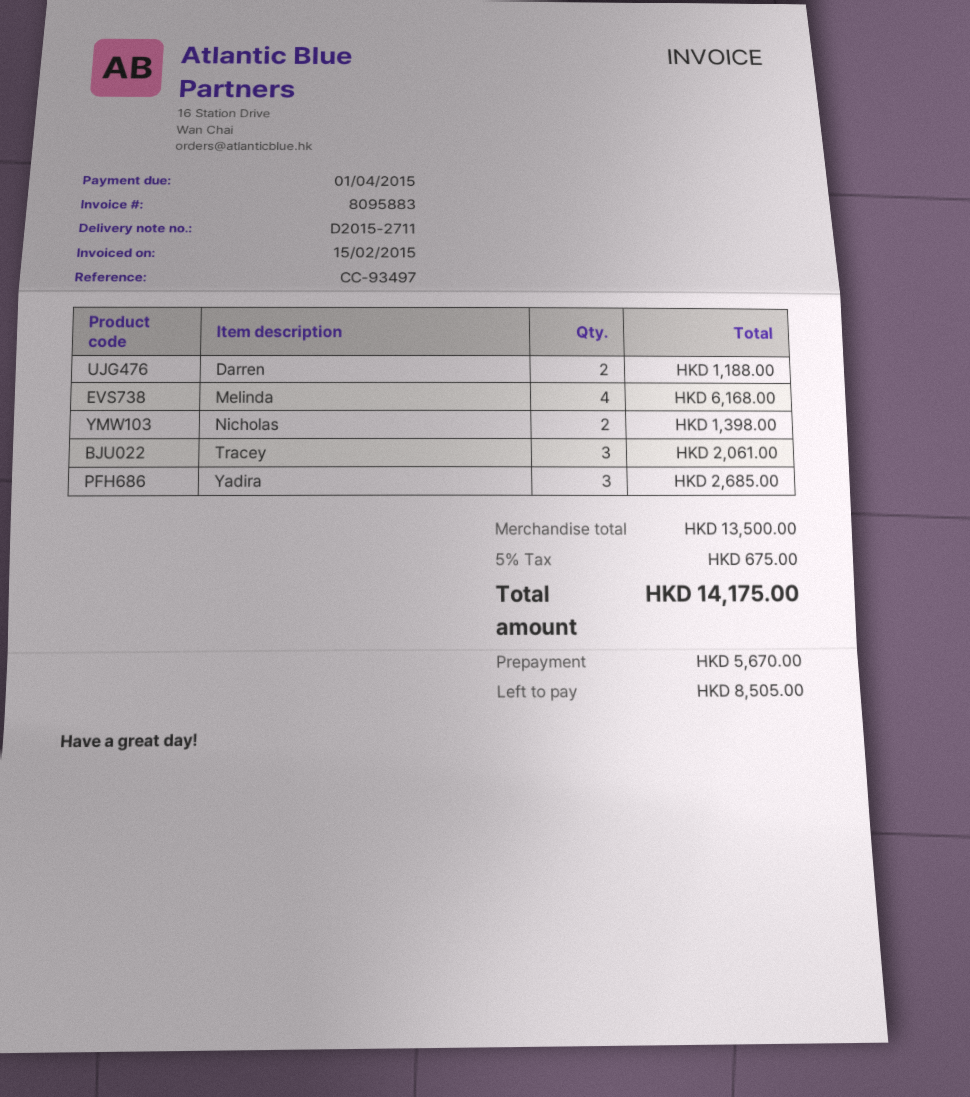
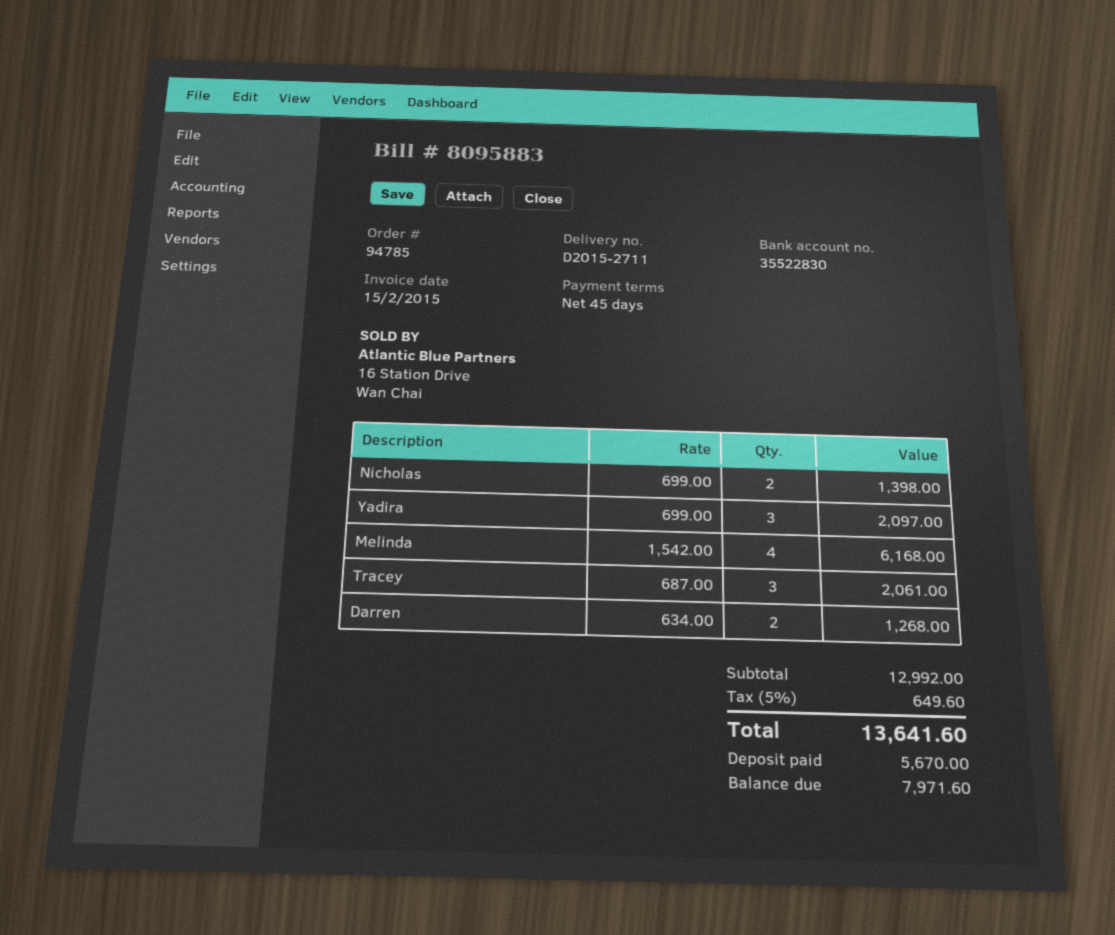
Darren: 2 for 1188.00 -> 2 for 1268.00
Yadira: 3 for 2685.00 -> 3 for 2097.00
subtotal: 13500.00 -> 12992.00
tax: 5% = 675.00 -> 5% = 649.60
total: 14175.00 -> 13641.60
balance: 8505.00 -> 7971.60

